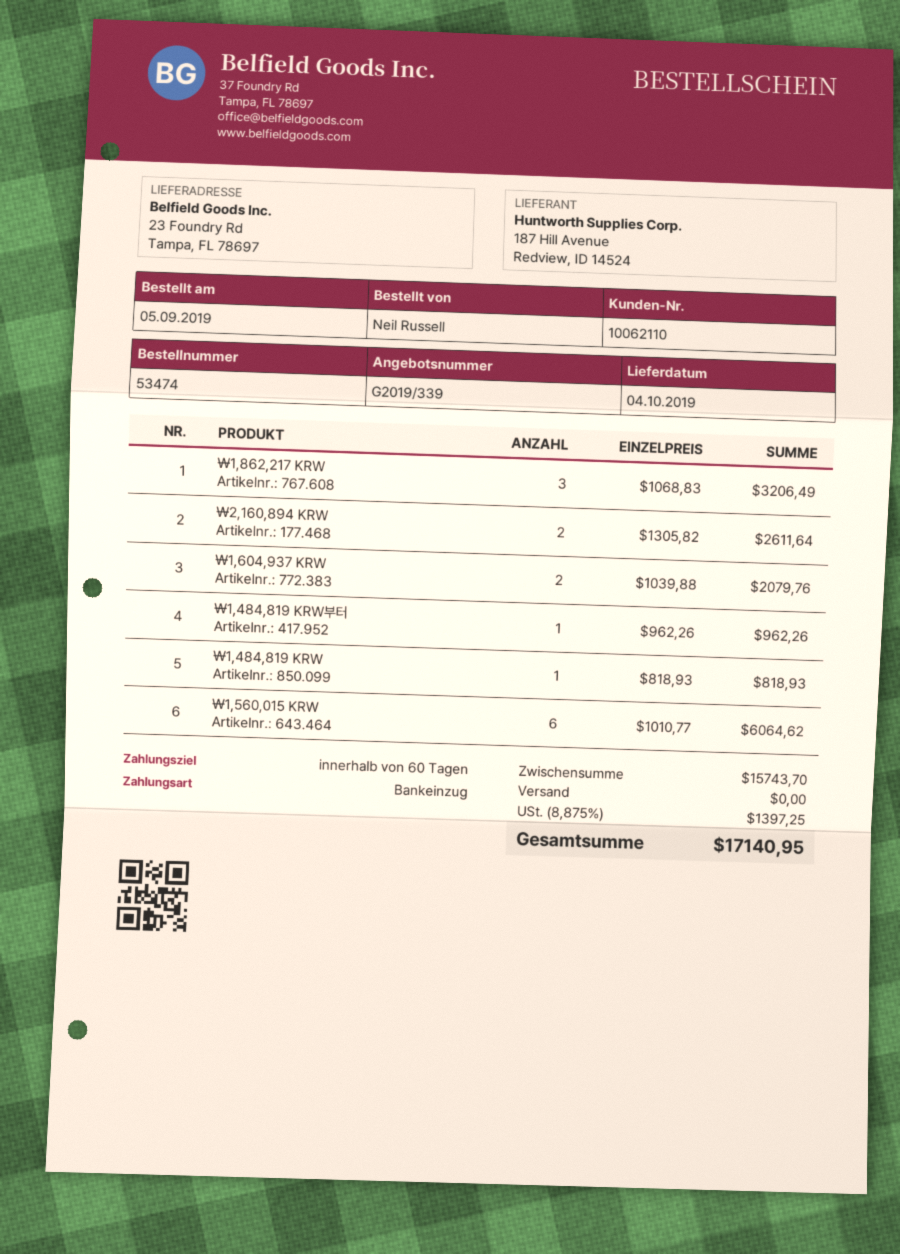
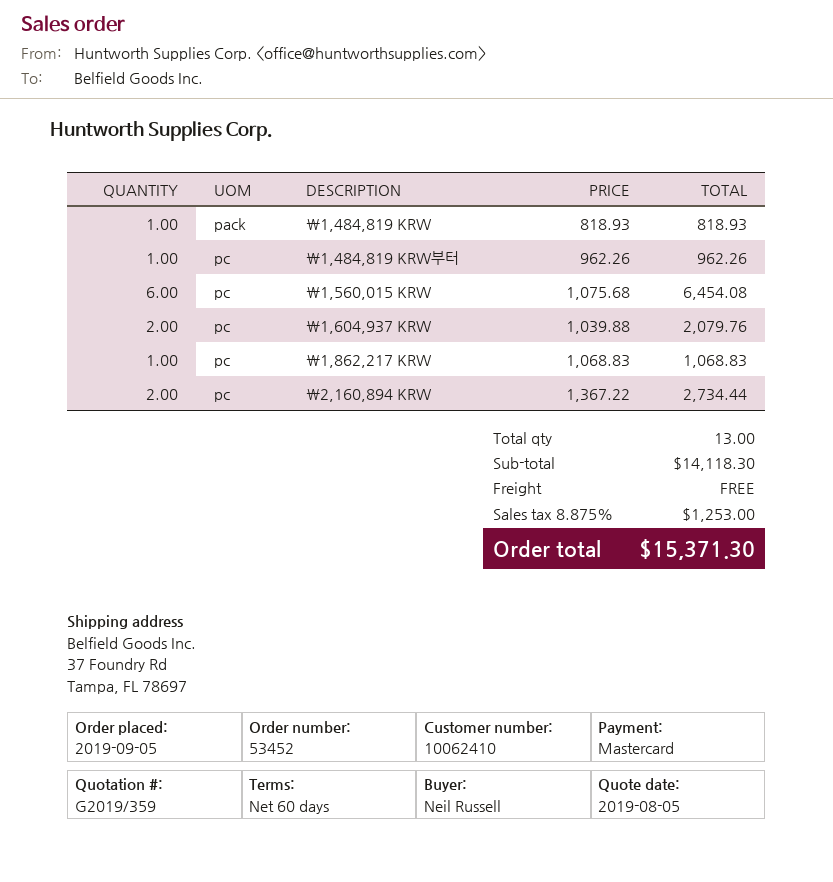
quote number: G2019/339 -> G2019/359
order number: 53474 -> 53452
customer number: 10062110 -> 10062410
payment method: direct debit -> Mastercard
ship to: 23 Foundry Rd, Tampa, FL 78697 -> 37 Foundry Rd, Tampa, FL 78697
₩1,862,217 KRW: 3 x 1068.83 = 3206.49 -> 1 x 1068.83 = 1068.83
₩2,160,894 KRW: 2 x 1305.82 = 2611.64 -> 2 x 1367.22 = 2734.44
₩1,560,015 KRW: 6 x 1010.77 = 6064.62 -> 6 x 1075.68 = 6454.08
subtotal: 15743.70 -> 14118.30
tax: 8.875% = 1397.25 -> 8.875% = 1253.00
total: 17140.95 -> 15371.30

